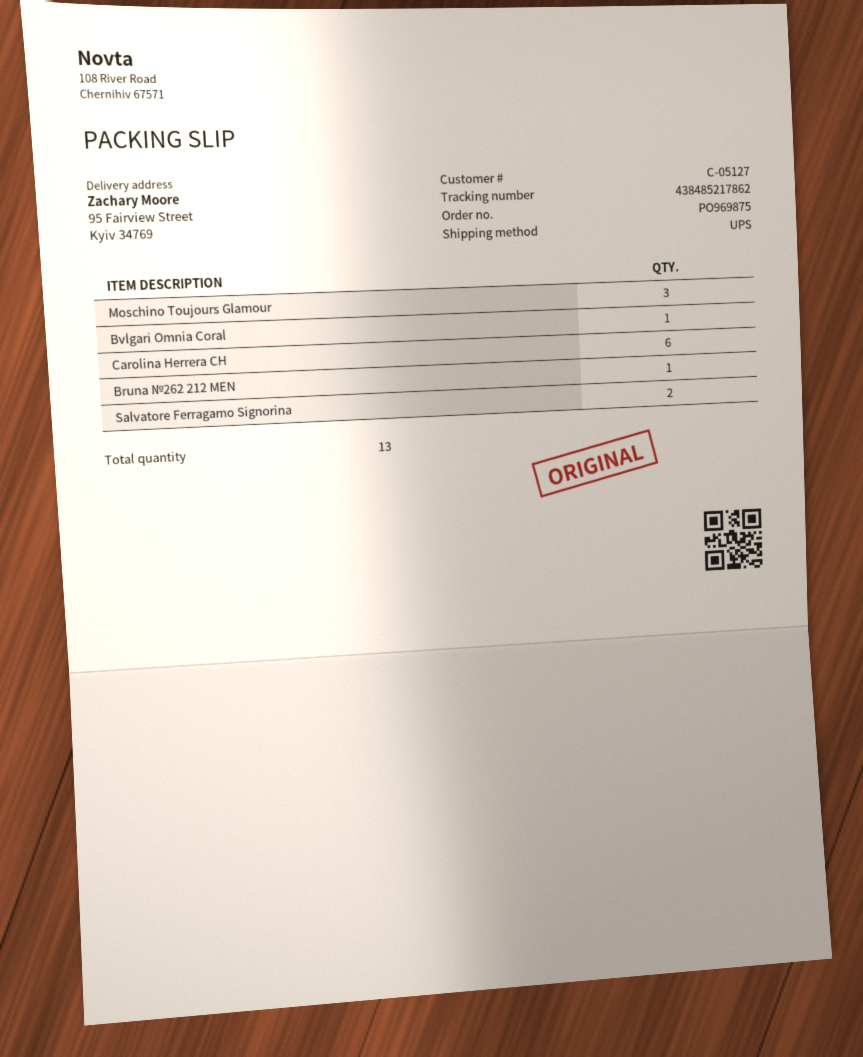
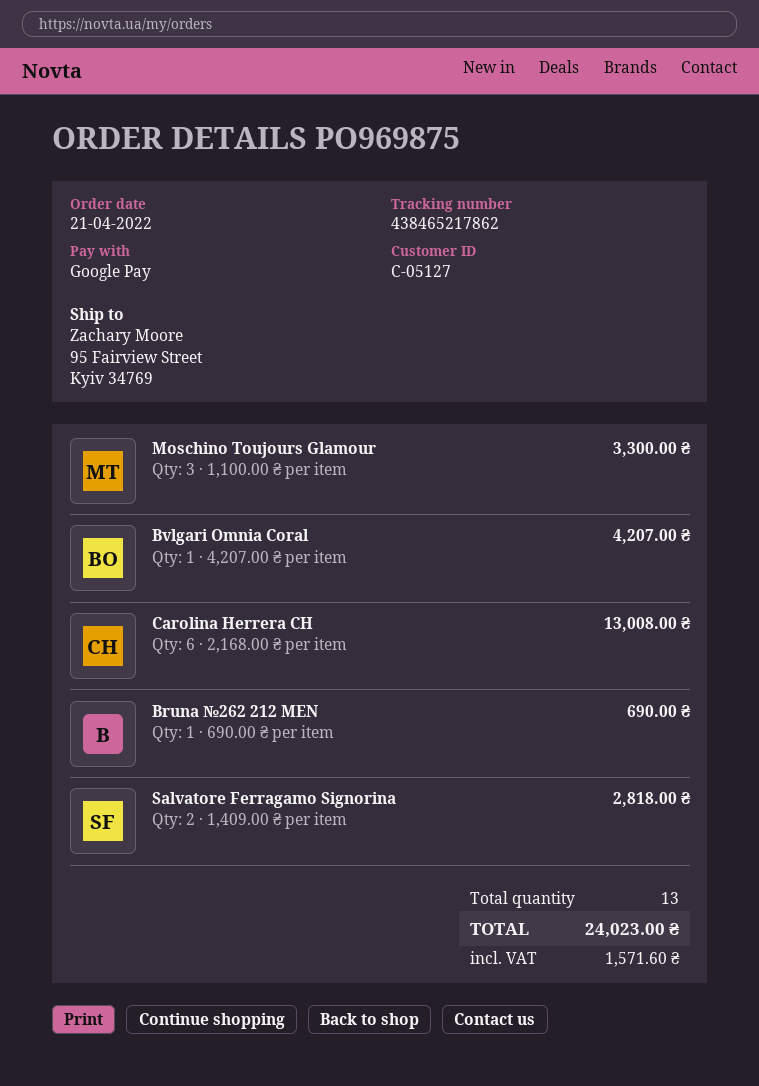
tracking number: 438485217862 -> 438465217862

